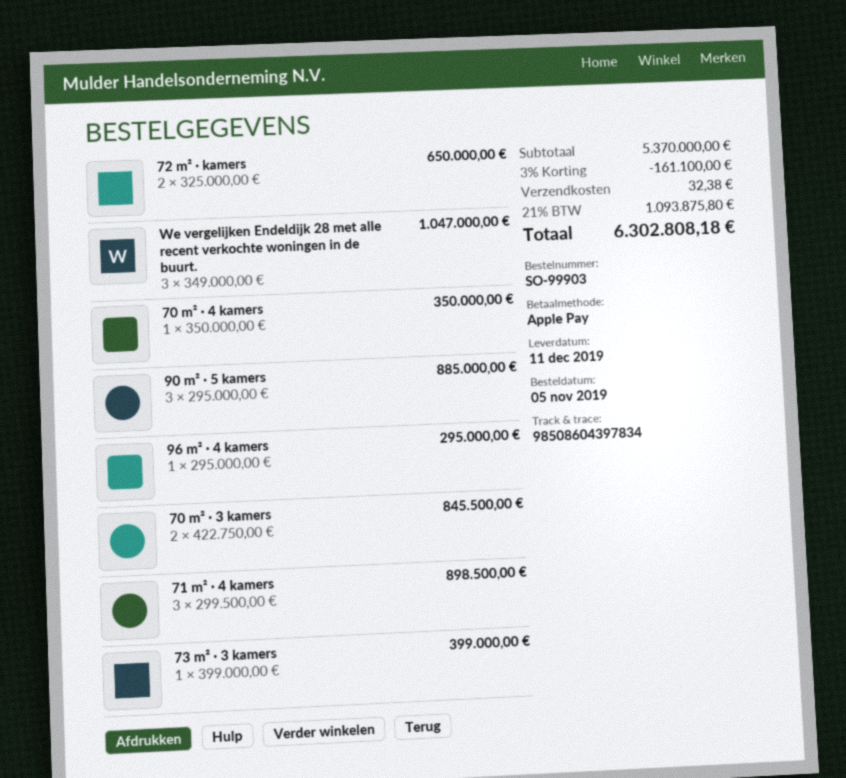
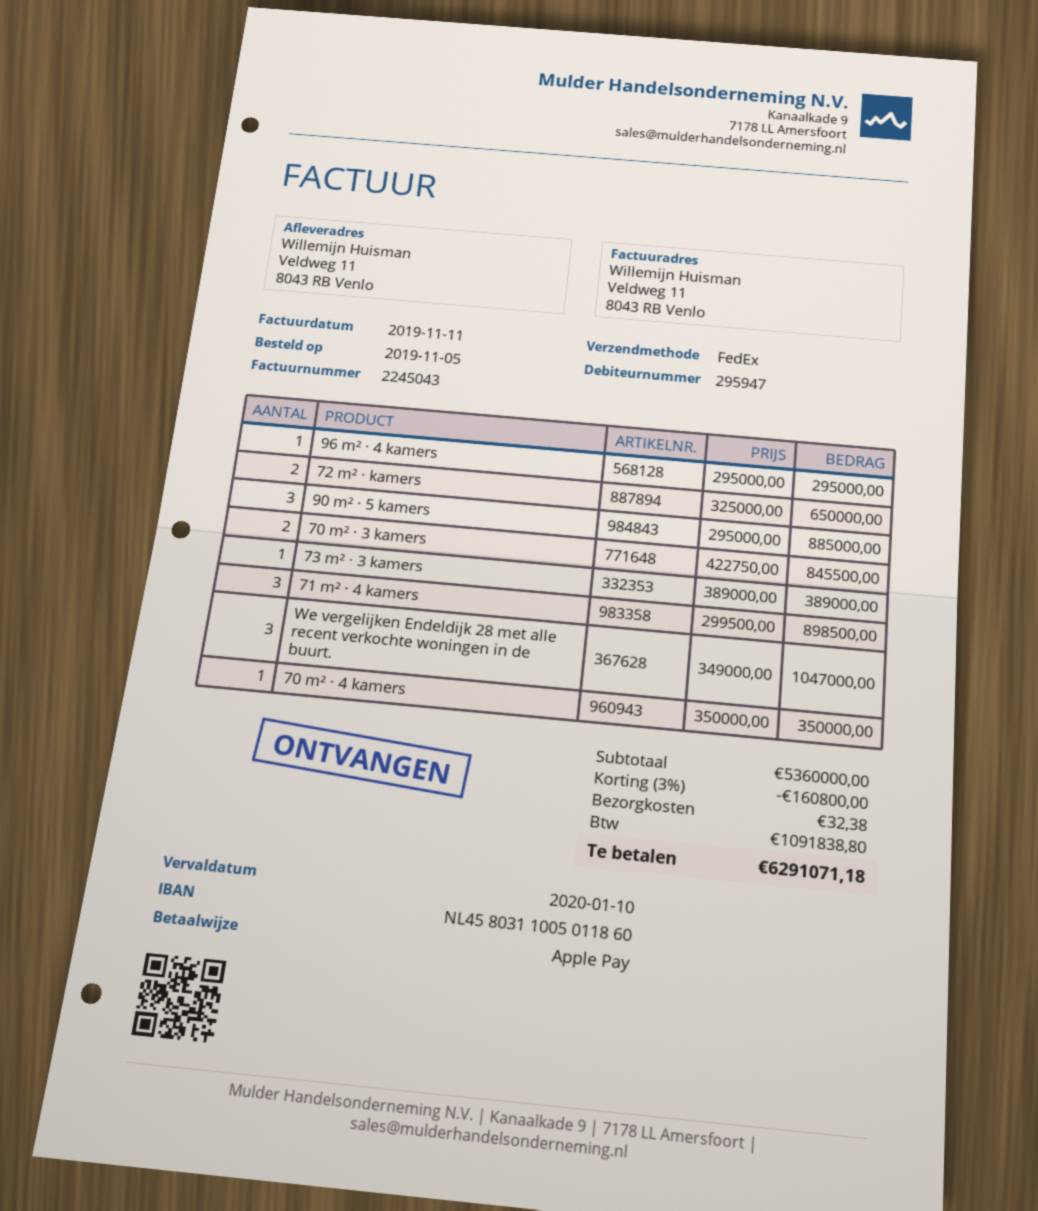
73 m² · 3 kamers: 1 x 399000.00 = 399000.00 -> 1 x 389000.00 = 389000.00
subtotal: 5370000.00 -> 5360000.00
discount: 3% = 161100.00 -> 3% = 160800.00
tax: 1093875.80 -> 1091838.80
total: 6302808.18 -> 6291071.18

